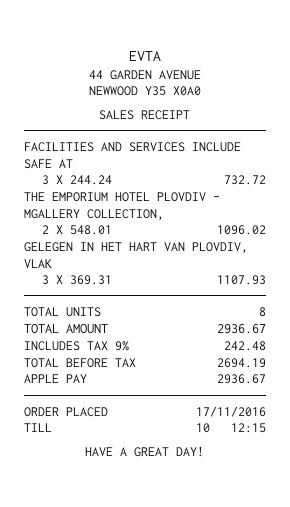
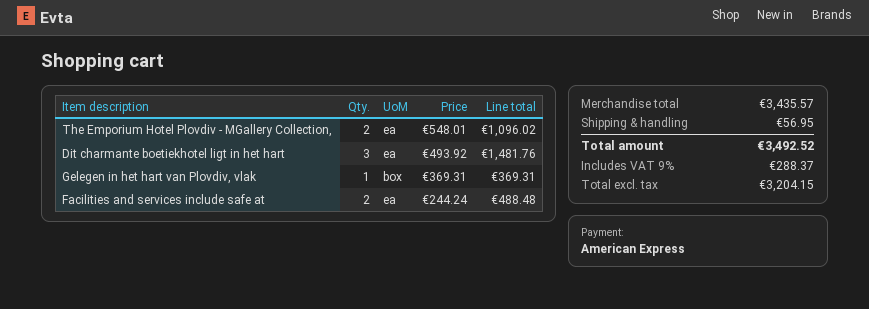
payment method: Apple Pay -> American Express
FACILITIES AND SERVICES INCLUDE SAFE AT: 3 x 244.24 = 732.72 -> 2 x 244.24 = 488.48
GELEGEN IN HET HART VAN PLOVDIV, VLAK: 3 x 369.31 = 1107.93 -> 1 x 369.31 = 369.31
Dit charmante boetiekhotel ligt in het hart: none -> 3 x 493.92 = 1481.76
shipping: none -> 56.95
net: 2694.19 -> 3204.15
tax: 9% = 242.48 -> 9% = 288.37
total: 2936.67 -> 3492.52

